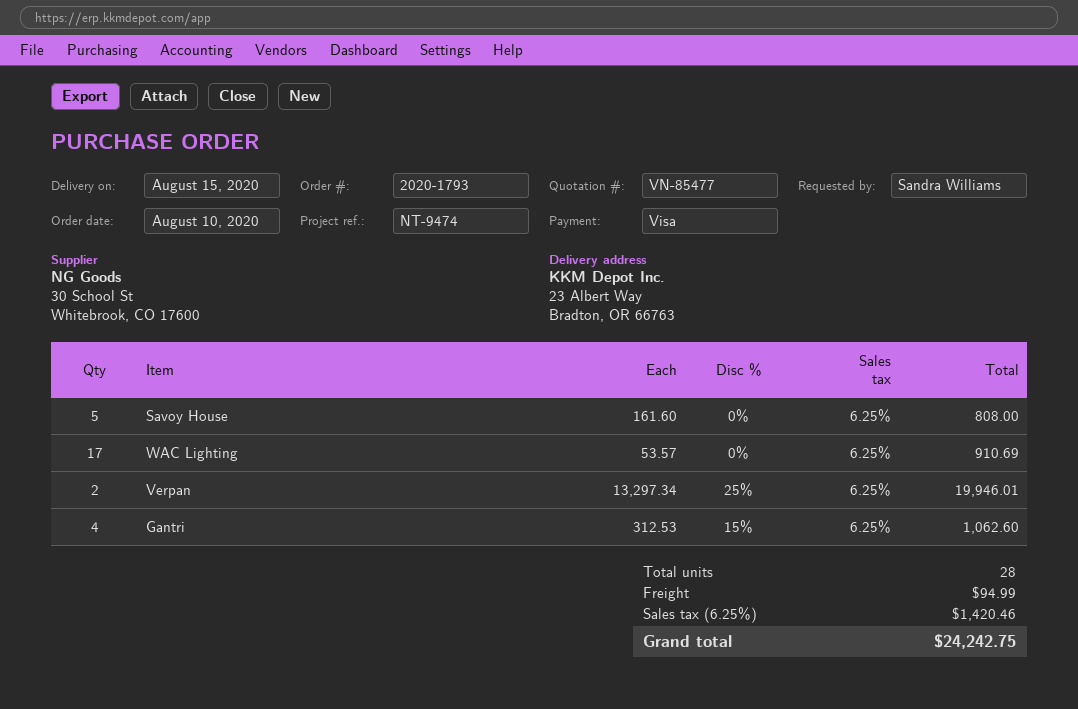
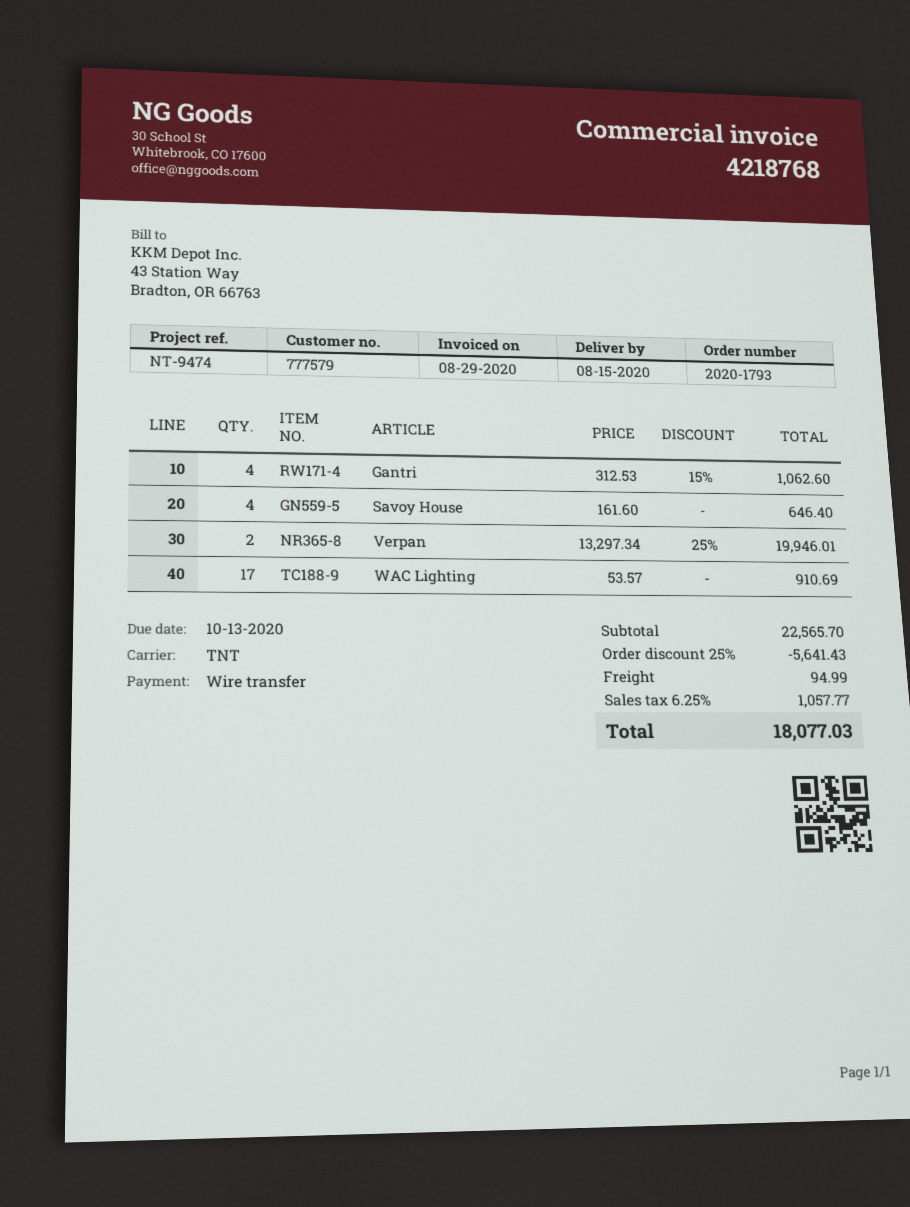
payment method: Visa -> bank transfer
Savoy House: 5 x 161.60 = 808.00 -> 4 x 161.60 = 646.40
discount: none -> 25% = 5641.43
tax: 6.25% = 1420.46 -> 6.25% = 1057.77
total: 24242.75 -> 18077.03

